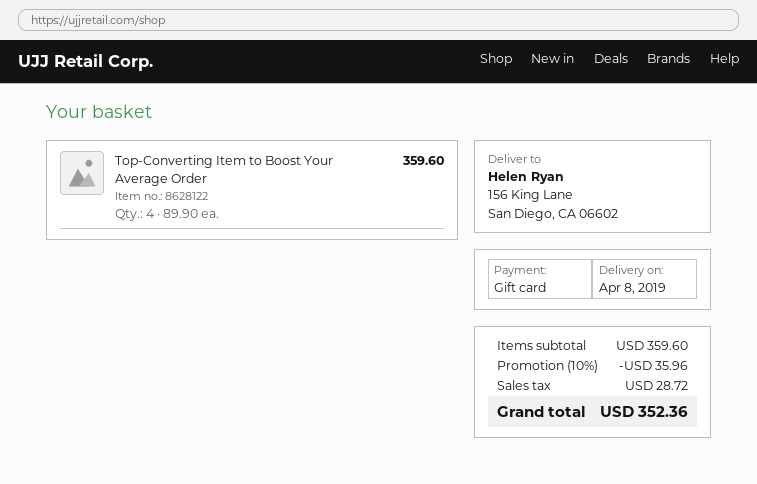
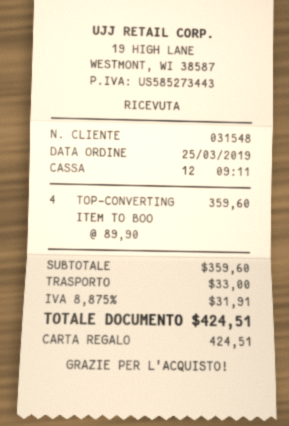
discount: 10% = 35.96 -> none
shipping: none -> 33.00
tax: 28.72 -> 31.91
total: 352.36 -> 424.51

